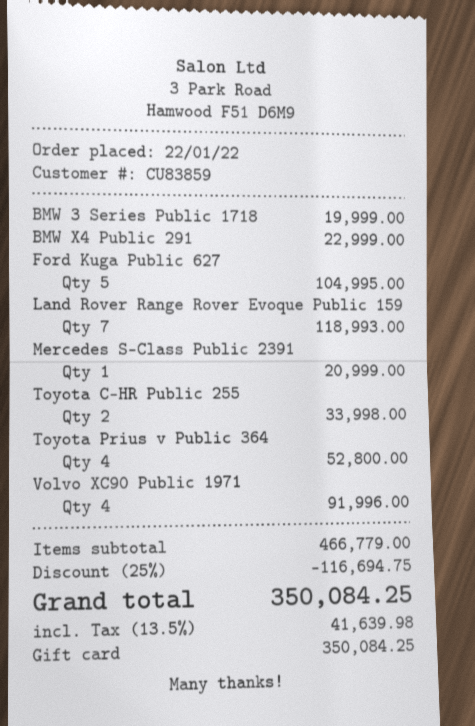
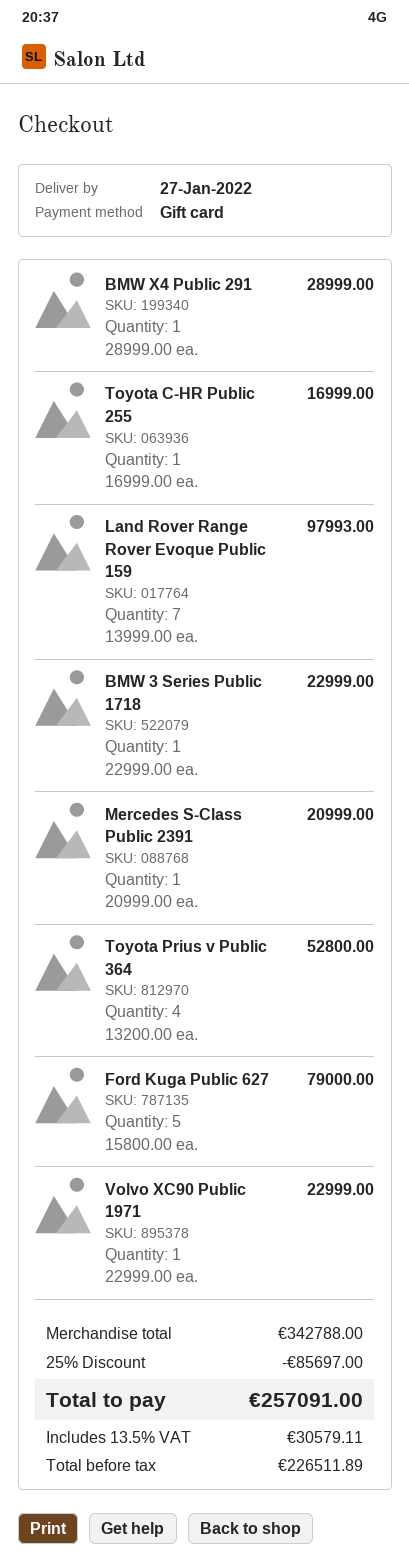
BMW 3 Series Public 1718: 1 for 19999.00 -> 1 for 22999.00
BMW X4 Public 291: 1 for 22999.00 -> 1 for 28999.00
Ford Kuga Public 627: 5 for 104995.00 -> 5 for 79000.00
Land Rover Range Rover Evoque Public 159: 7 for 118993.00 -> 7 for 97993.00
Toyota C-HR Public 255: 2 for 33998.00 -> 1 for 16999.00
Volvo XC90 Public 1971: 4 for 91996.00 -> 1 for 22999.00
subtotal: 466779.00 -> 342788.00
discount: 25% = 116694.75 -> 25% = 85697.00
tax: 13.5% = 41639.98 -> 13.5% = 30579.11
total: 350084.25 -> 257091.00

